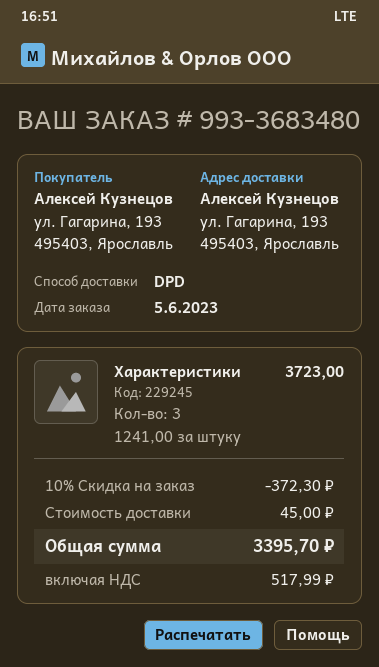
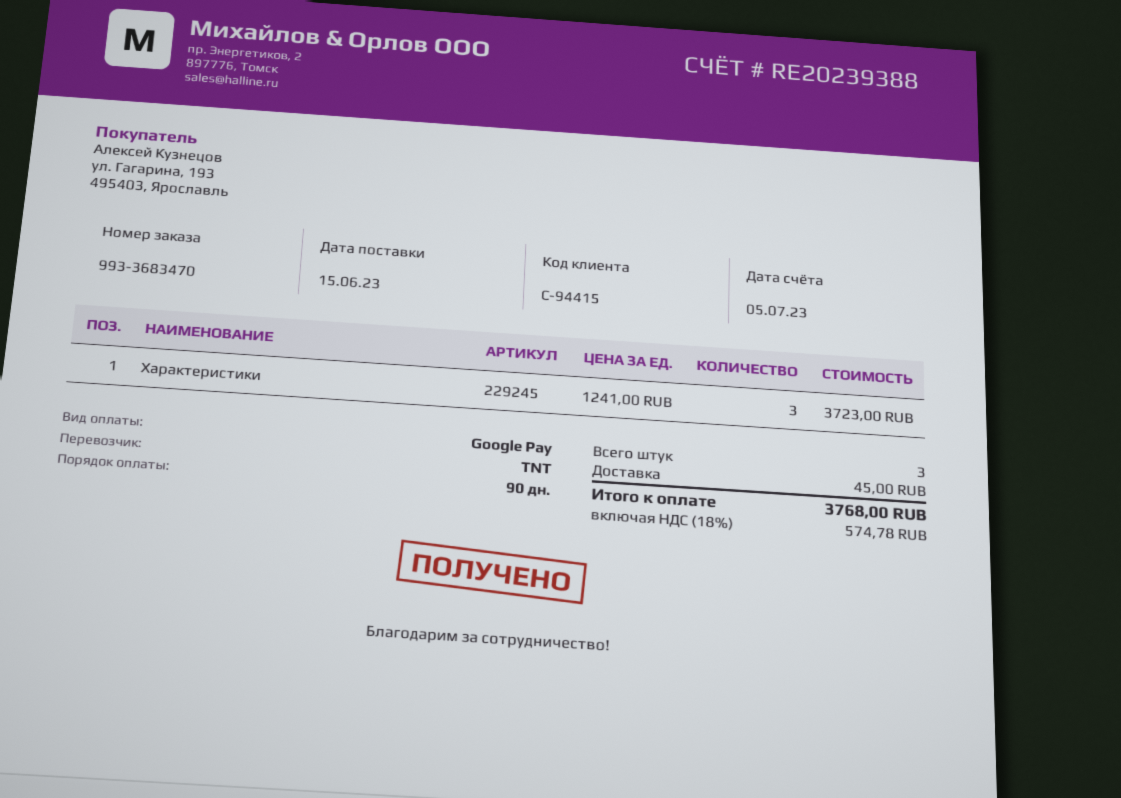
order number: 993-3683480 -> 993-3683470
shipping method: DPD -> TNT
discount: 10% = 372.30 -> none
tax: 517.99 -> 574.78
total: 3395.70 -> 3768.00

